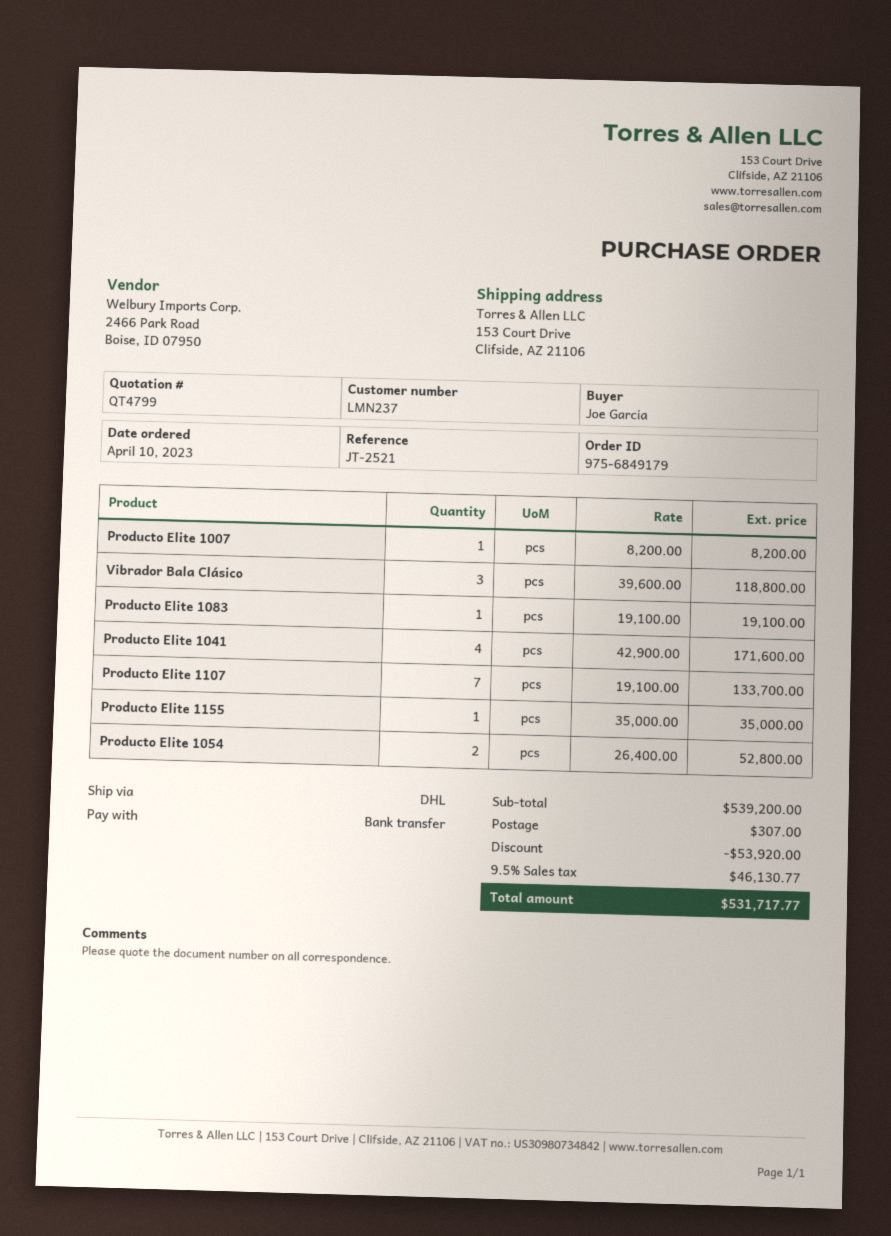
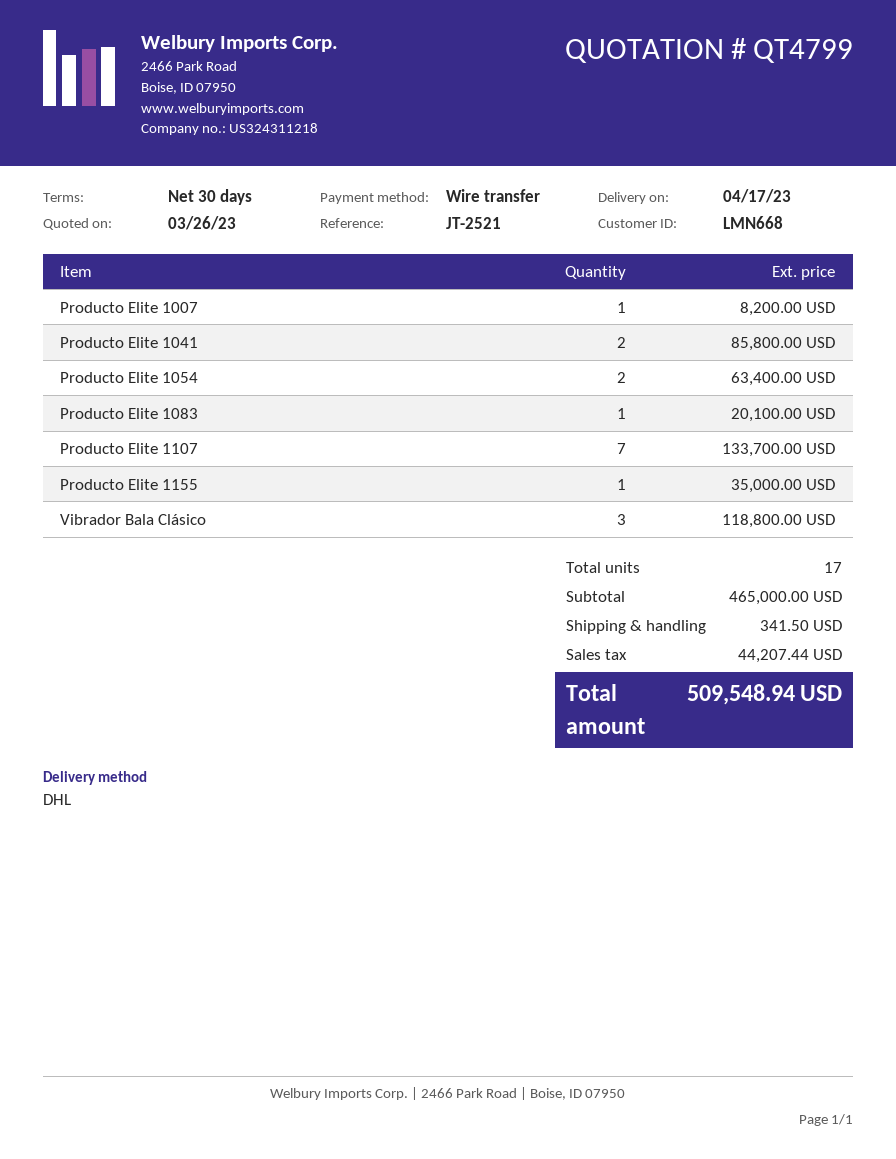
customer number: LMN237 -> LMN668
Producto Elite 1083: 1 for 19100.00 -> 1 for 20100.00
Producto Elite 1041: 4 for 171600.00 -> 2 for 85800.00
Producto Elite 1054: 2 for 52800.00 -> 2 for 63400.00
subtotal: 539200.00 -> 465000.00
discount: 53920.00 -> none
shipping: 307.00 -> 341.50
tax: 46130.77 -> 44207.44
total: 531717.77 -> 509548.94

